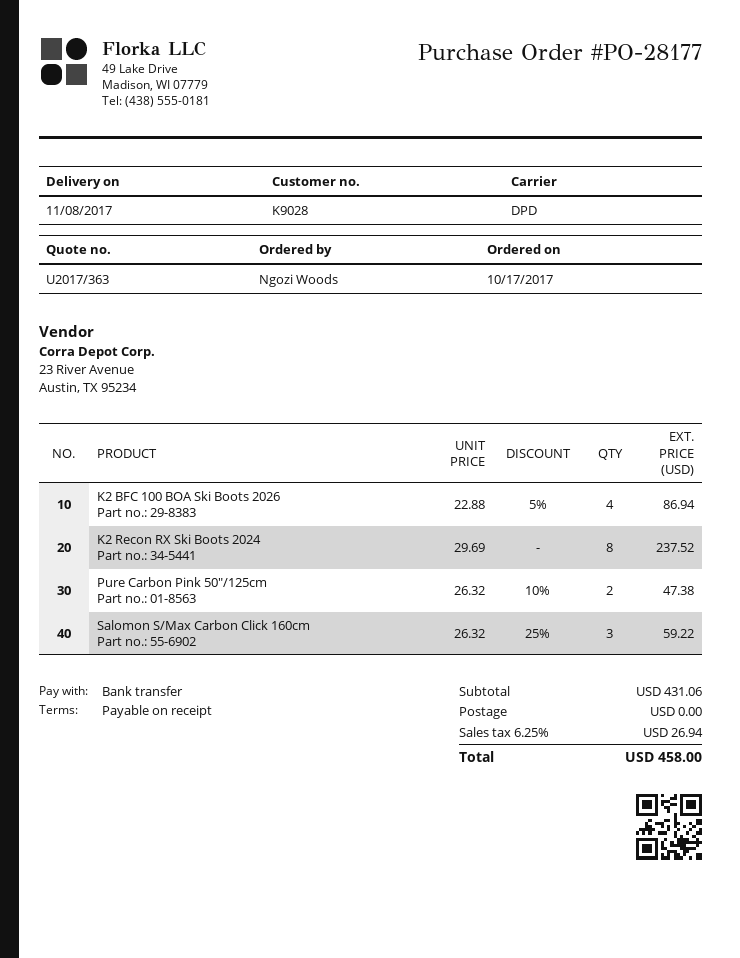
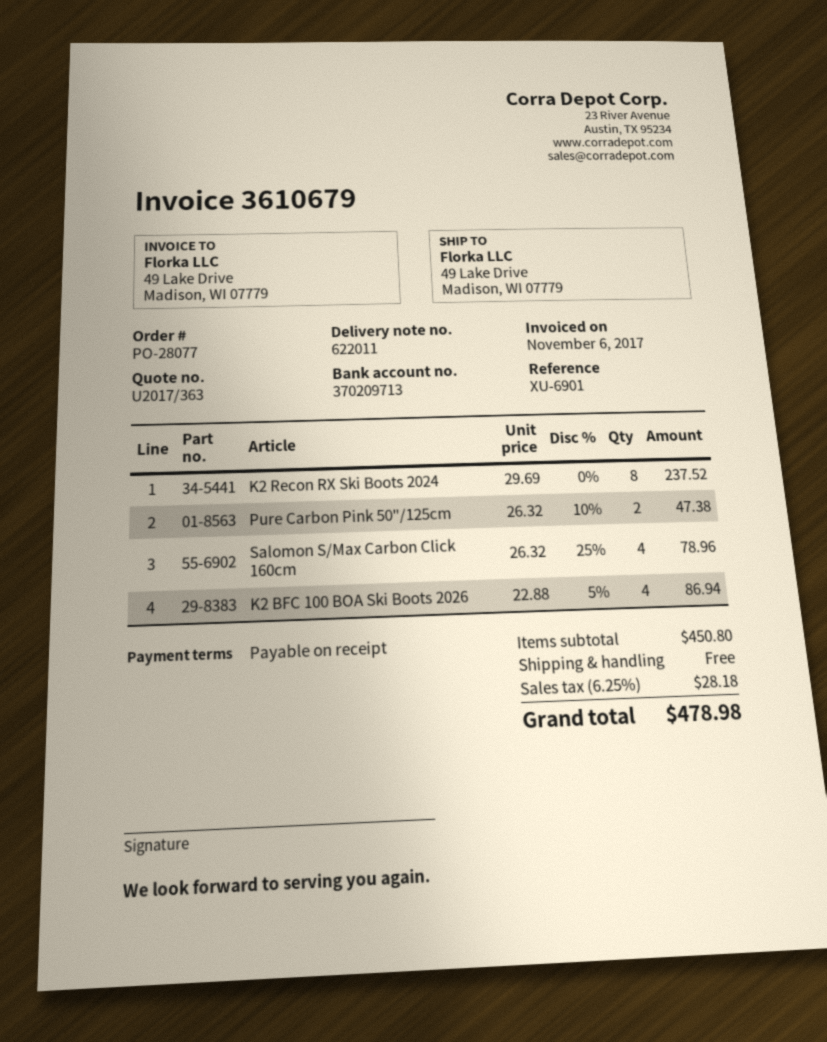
order number: PO-28177 -> PO-28077
Salomon S/Max Carbon Click 160cm: 3 x 26.32 - 25% = 59.22 -> 4 x 26.32 - 25% = 78.96
subtotal: 431.06 -> 450.80
tax: 6.25% = 26.94 -> 6.25% = 28.18
total: 458.00 -> 478.98

